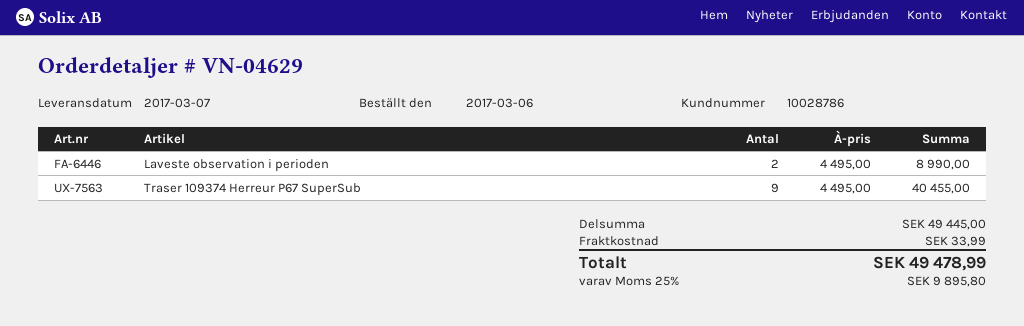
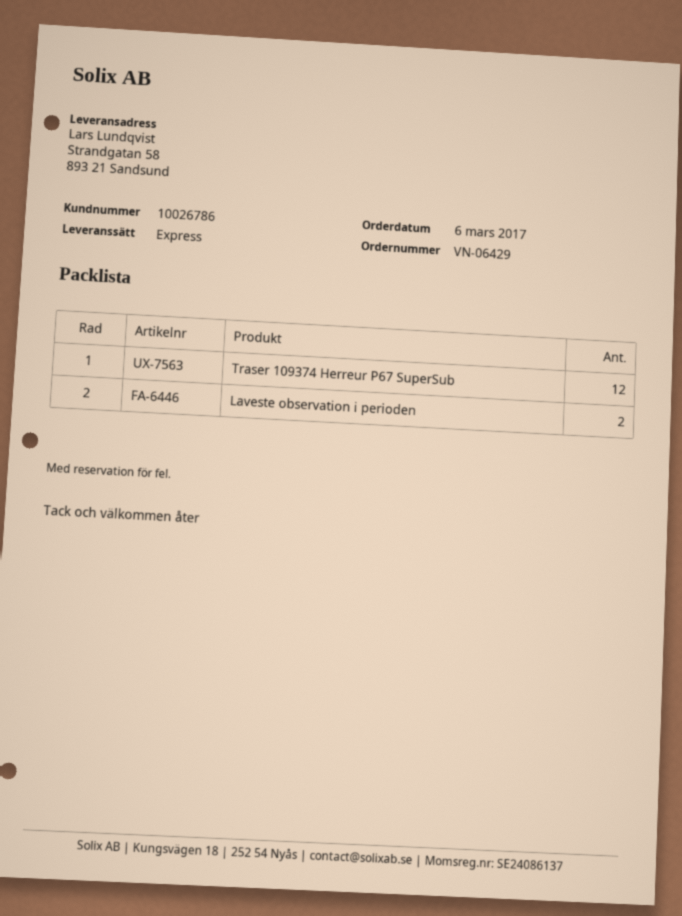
order number: VN-04629 -> VN-06429
customer number: 10028786 -> 10026786
Traser 109374 Herreur P67 SuperSub: 9 -> 12

